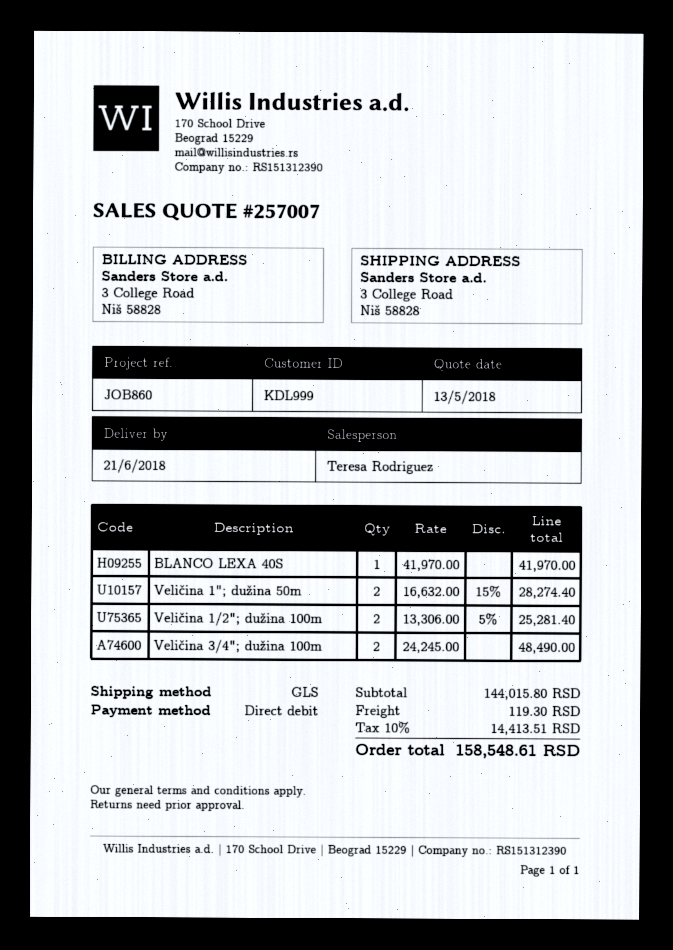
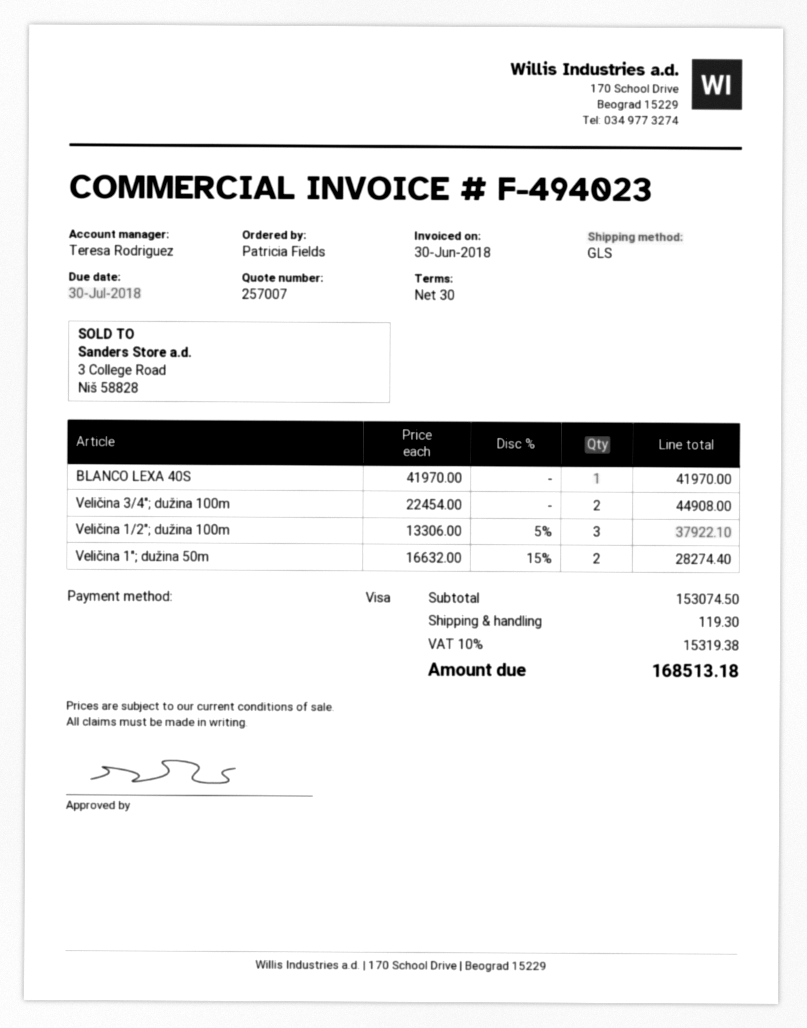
payment method: direct debit -> Visa
Veličina 1/2"; dužina 100m: 2 x 13306.00 - 5% = 25281.40 -> 3 x 13306.00 - 5% = 37922.10
Veličina 3/4"; dužina 100m: 2 x 24245.00 = 48490.00 -> 2 x 22454.00 = 44908.00
subtotal: 144015.80 -> 153074.50
tax: 10% = 14413.51 -> 10% = 15319.38
total: 158548.61 -> 168513.18

